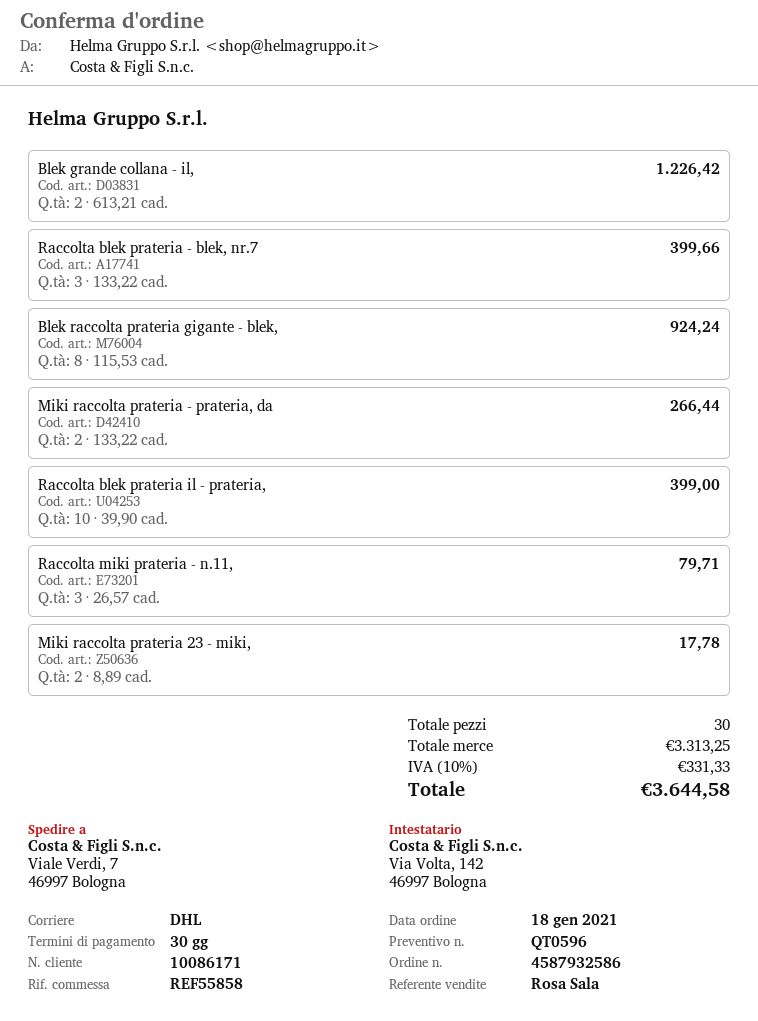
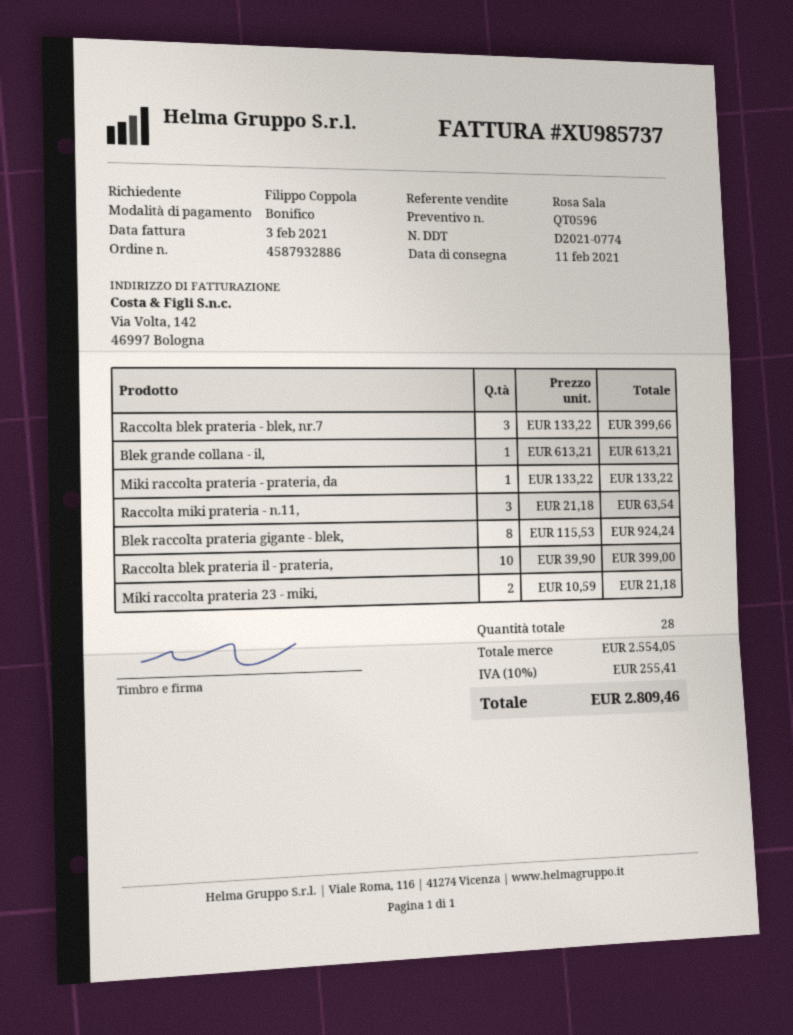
order number: 4587932586 -> 4587932886
Blek grande collana - il,: 2 x 613.21 = 1226.42 -> 1 x 613.21 = 613.21
Miki raccolta prateria - prateria, da: 2 x 133.22 = 266.44 -> 1 x 133.22 = 133.22
Raccolta miki prateria - n.11,: 3 x 26.57 = 79.71 -> 3 x 21.18 = 63.54
Miki raccolta prateria 23 - miki,: 2 x 8.89 = 17.78 -> 2 x 10.59 = 21.18
total quantity: 30 -> 28
subtotal: 3313.25 -> 2554.05
tax: 10% = 331.33 -> 10% = 255.41
total: 3644.58 -> 2809.46

